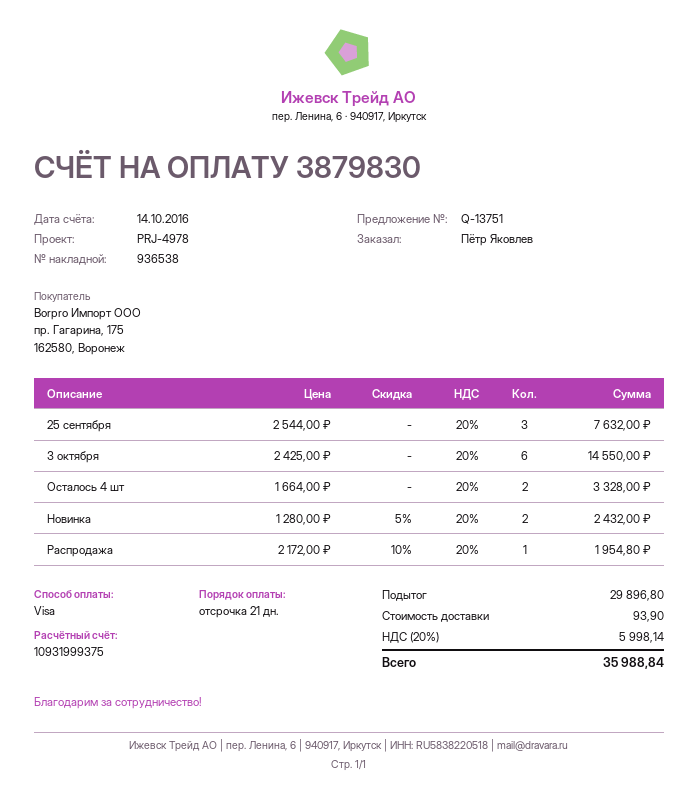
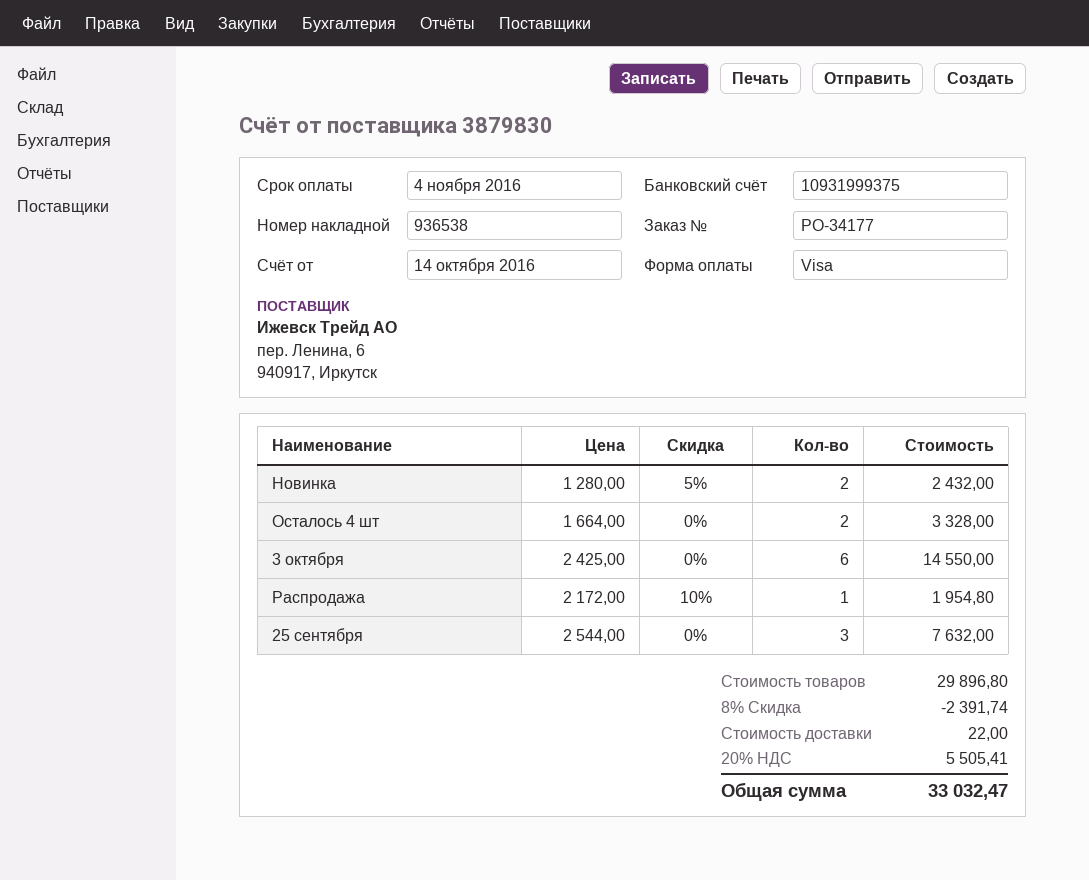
discount: none -> 8% = 2391.74
shipping: 93.90 -> 22.00
tax: 20% = 5998.14 -> 20% = 5505.41
total: 35988.84 -> 33032.47

